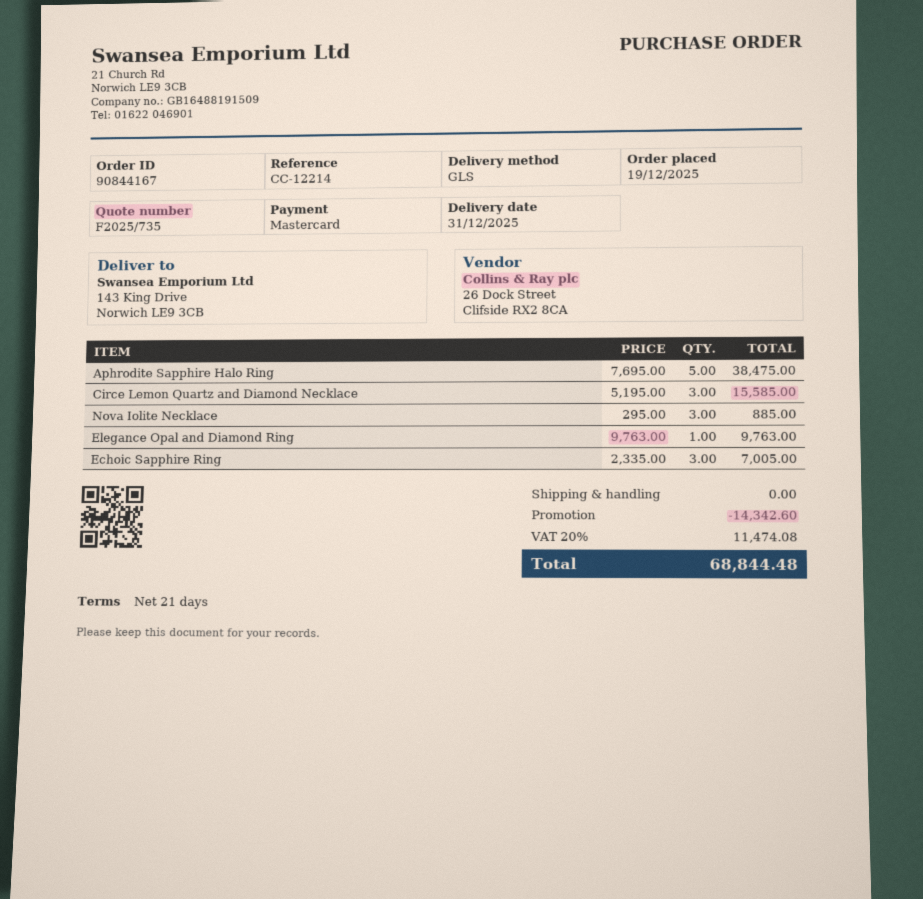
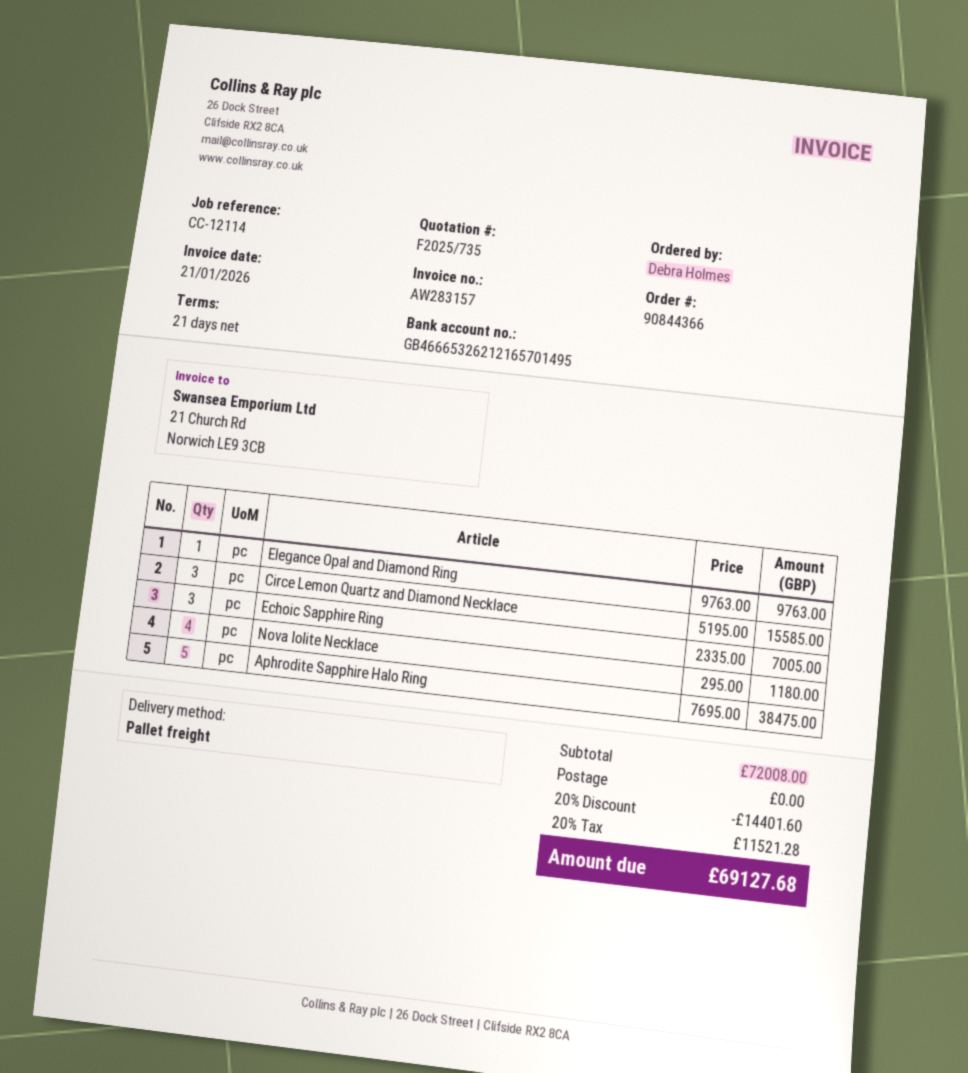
order number: 90844167 -> 90844366
reference: CC-12214 -> CC-12114
shipping method: GLS -> pallet freight
Nova Iolite Necklace: 3 x 295.00 = 885.00 -> 4 x 295.00 = 1180.00
discount: 14342.60 -> 14401.60
tax: 20% = 11474.08 -> 20% = 11521.28
total: 68844.48 -> 69127.68

